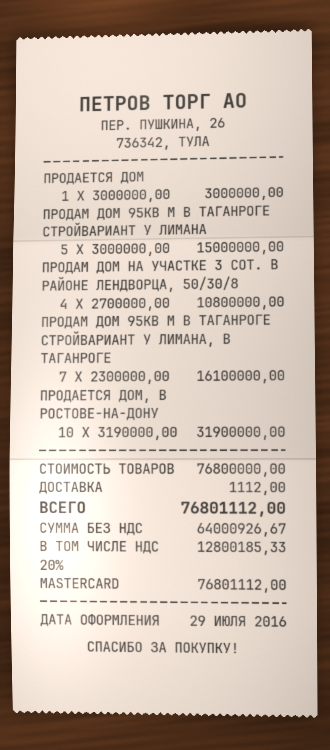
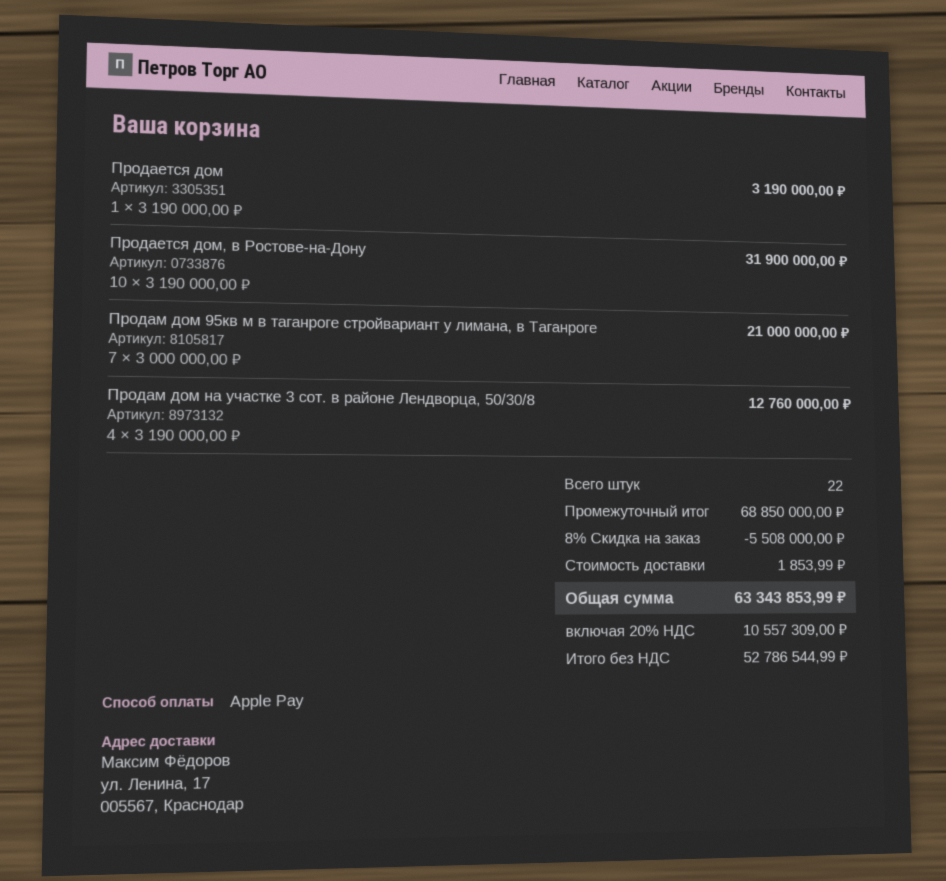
payment method: Mastercard -> Apple Pay
ПРОДАЕТСЯ ДОМ: 1 x 3000000.00 = 3000000.00 -> 1 x 3190000.00 = 3190000.00
ПРОДАМ ДОМ 95КВ М В ТАГАНРОГЕ СТРОЙВАРИАНТ У ЛИМАНА: 5 x 3000000.00 = 15000000.00 -> none
ПРОДАМ ДОМ НА УЧАСТКЕ 3 СОТ. В РАЙОНЕ ЛЕНДВОРЦА, 50/30/8: 4 x 2700000.00 = 10800000.00 -> 4 x 3190000.00 = 12760000.00
ПРОДАМ ДОМ 95КВ М В ТАГАНРОГЕ СТРОЙВАРИАНТ У ЛИМАНА, В ТАГАНРОГЕ: 7 x 2300000.00 = 16100000.00 -> 7 x 3000000.00 = 21000000.00
subtotal: 76800000.00 -> 68850000.00
discount: none -> 8% = 5508000.00
shipping: 1112.00 -> 1853.99
net: 64000926.67 -> 52786544.99
tax: 20% = 12800185.33 -> 20% = 10557309.00
total: 76801112.00 -> 63343853.99

